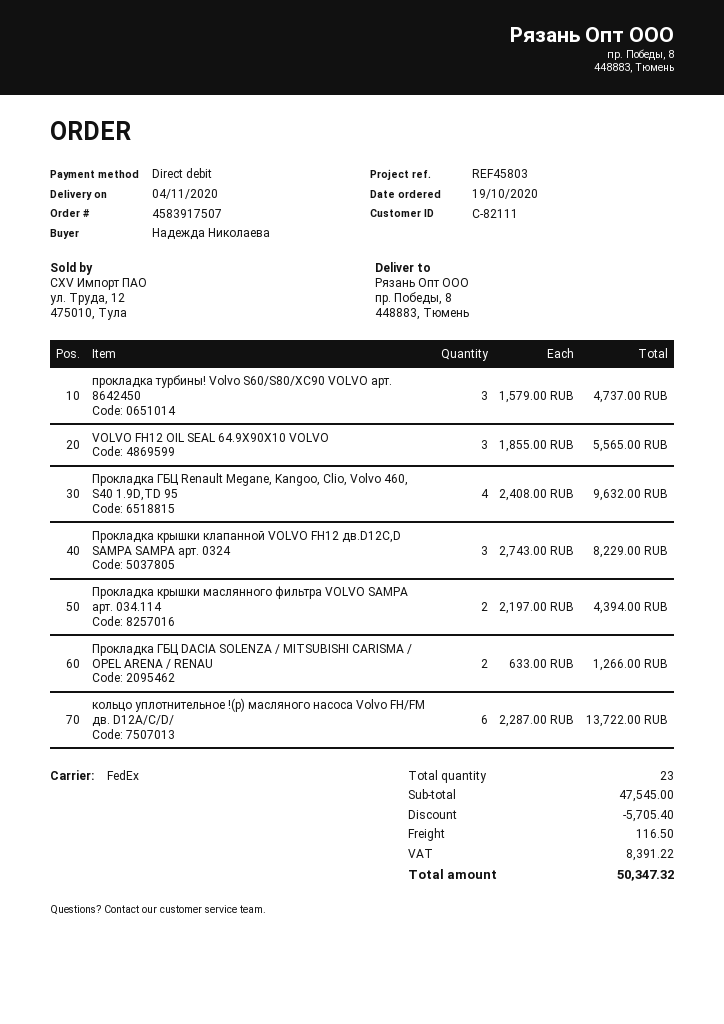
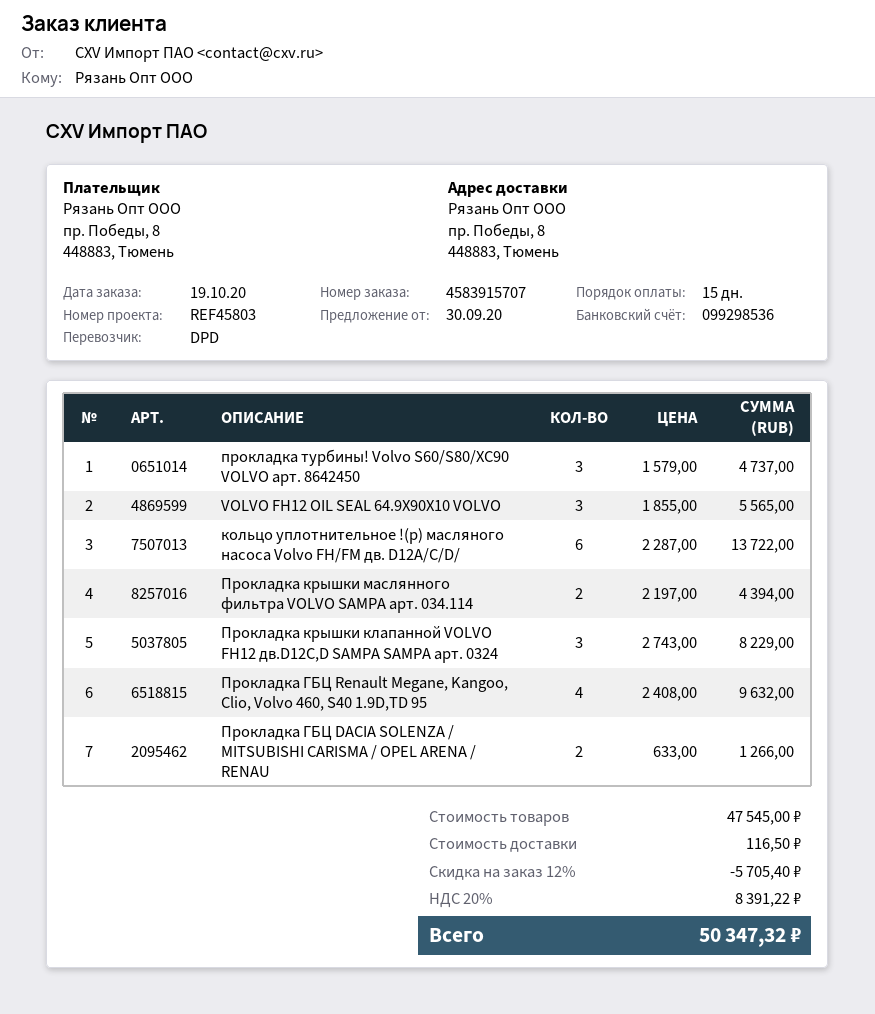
order number: 4583917507 -> 4583915707
shipping method: FedEx -> DPD

